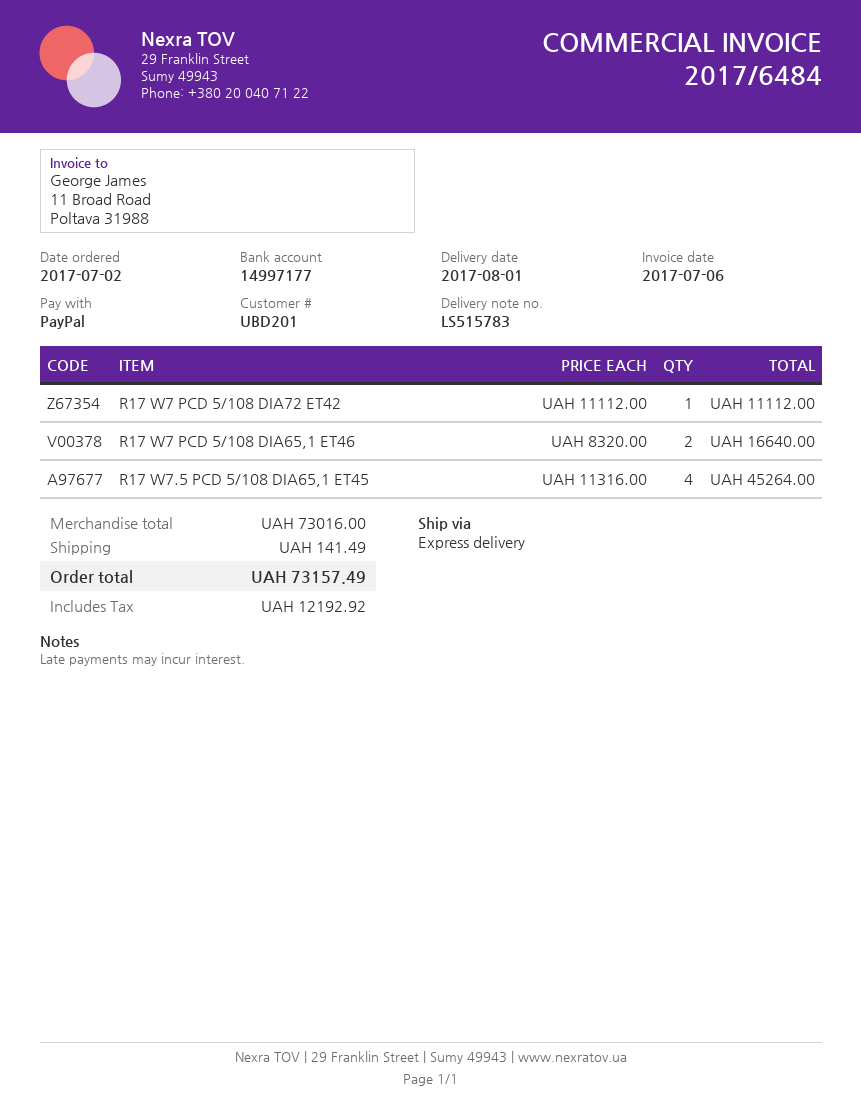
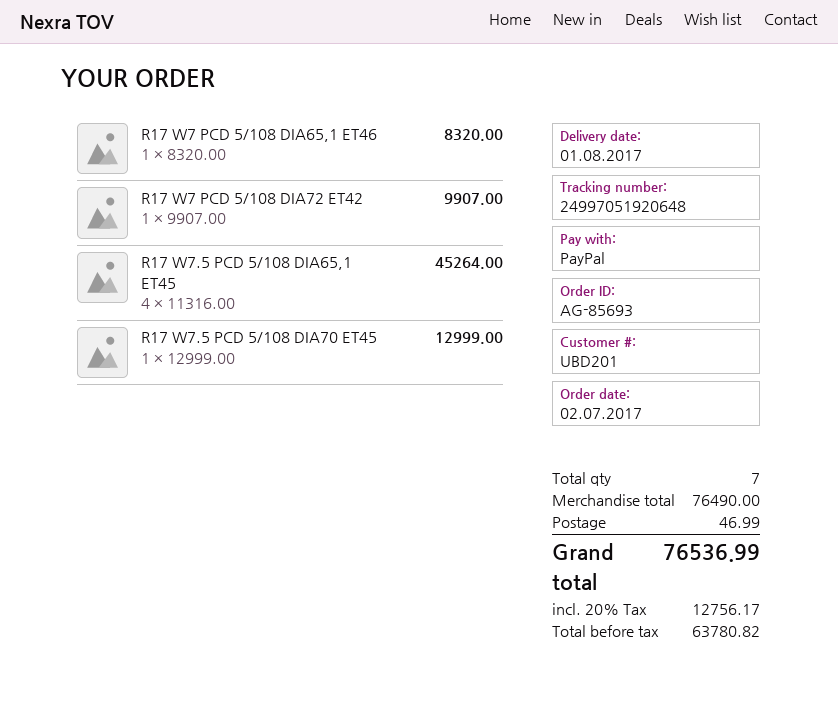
R17 W7 PCD 5/108 DIA72 ET42: 1 x 11112.00 = 11112.00 -> 1 x 9907.00 = 9907.00
R17 W7 PCD 5/108 DIA65,1 ET46: 2 x 8320.00 = 16640.00 -> 1 x 8320.00 = 8320.00
R17 W7.5 PCD 5/108 DIA70 ET45: none -> 1 x 12999.00 = 12999.00
subtotal: 73016.00 -> 76490.00
shipping: 141.49 -> 46.99
tax: 12192.92 -> 12756.17
total: 73157.49 -> 76536.99

